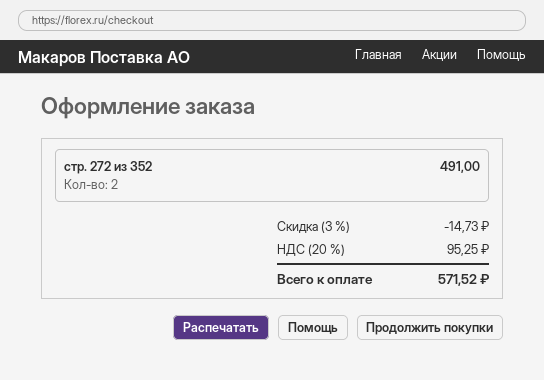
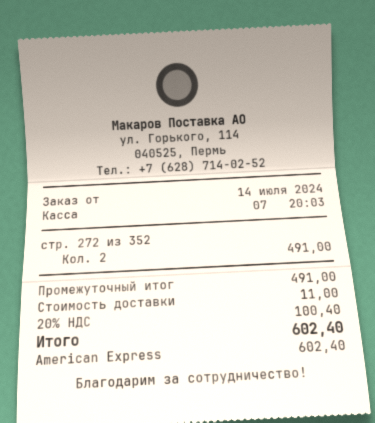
discount: 3% = 14.73 -> none
shipping: none -> 11.00
tax: 20% = 95.25 -> 20% = 100.40
total: 571.52 -> 602.40

